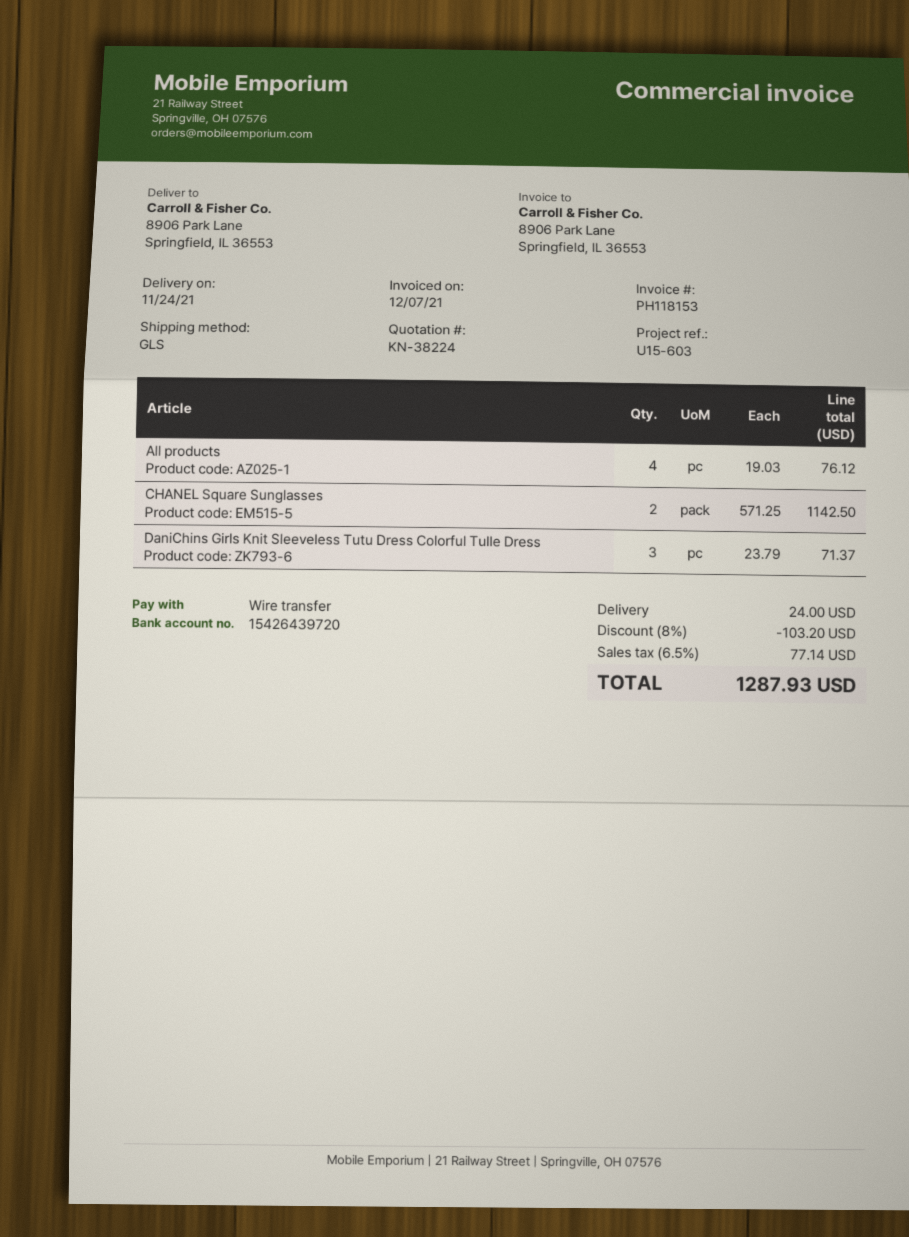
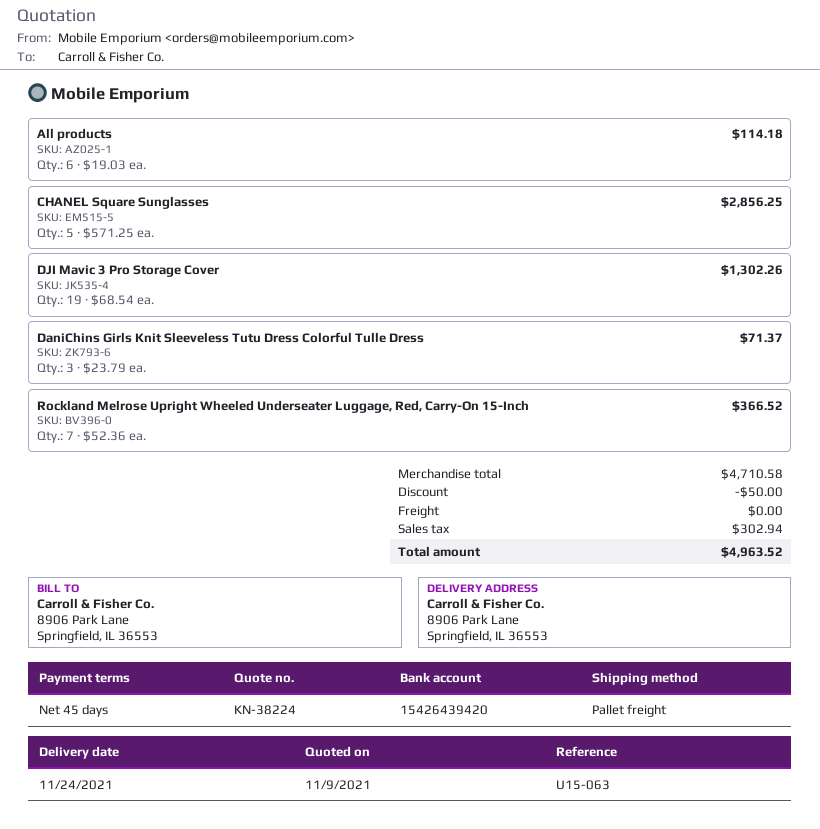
reference: U15-603 -> U15-063
bank account: 15426439720 -> 15426439420
shipping method: GLS -> pallet freight
All products: 4 x 19.03 = 76.12 -> 6 x 19.03 = 114.18
CHANEL Square Sunglasses: 2 x 571.25 = 1142.50 -> 5 x 571.25 = 2856.25
DJI Mavic 3 Pro Storage Cover: none -> 19 x 68.54 = 1302.26
Rockland Melrose Upright Wheeled Underseater Luggage, Red, Carry-On 15-Inch: none -> 7 x 52.36 = 366.52
discount: 103.20 -> 50.00
shipping: 24.00 -> 0.00
tax: 77.14 -> 302.94
total: 1287.93 -> 4963.52

